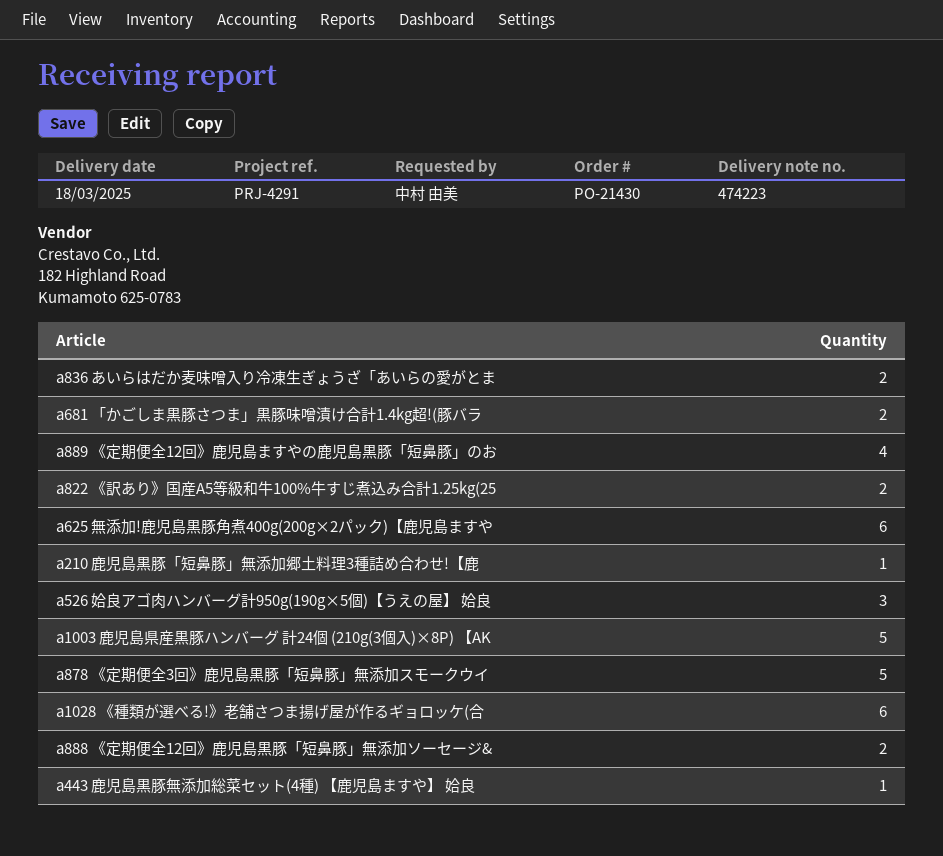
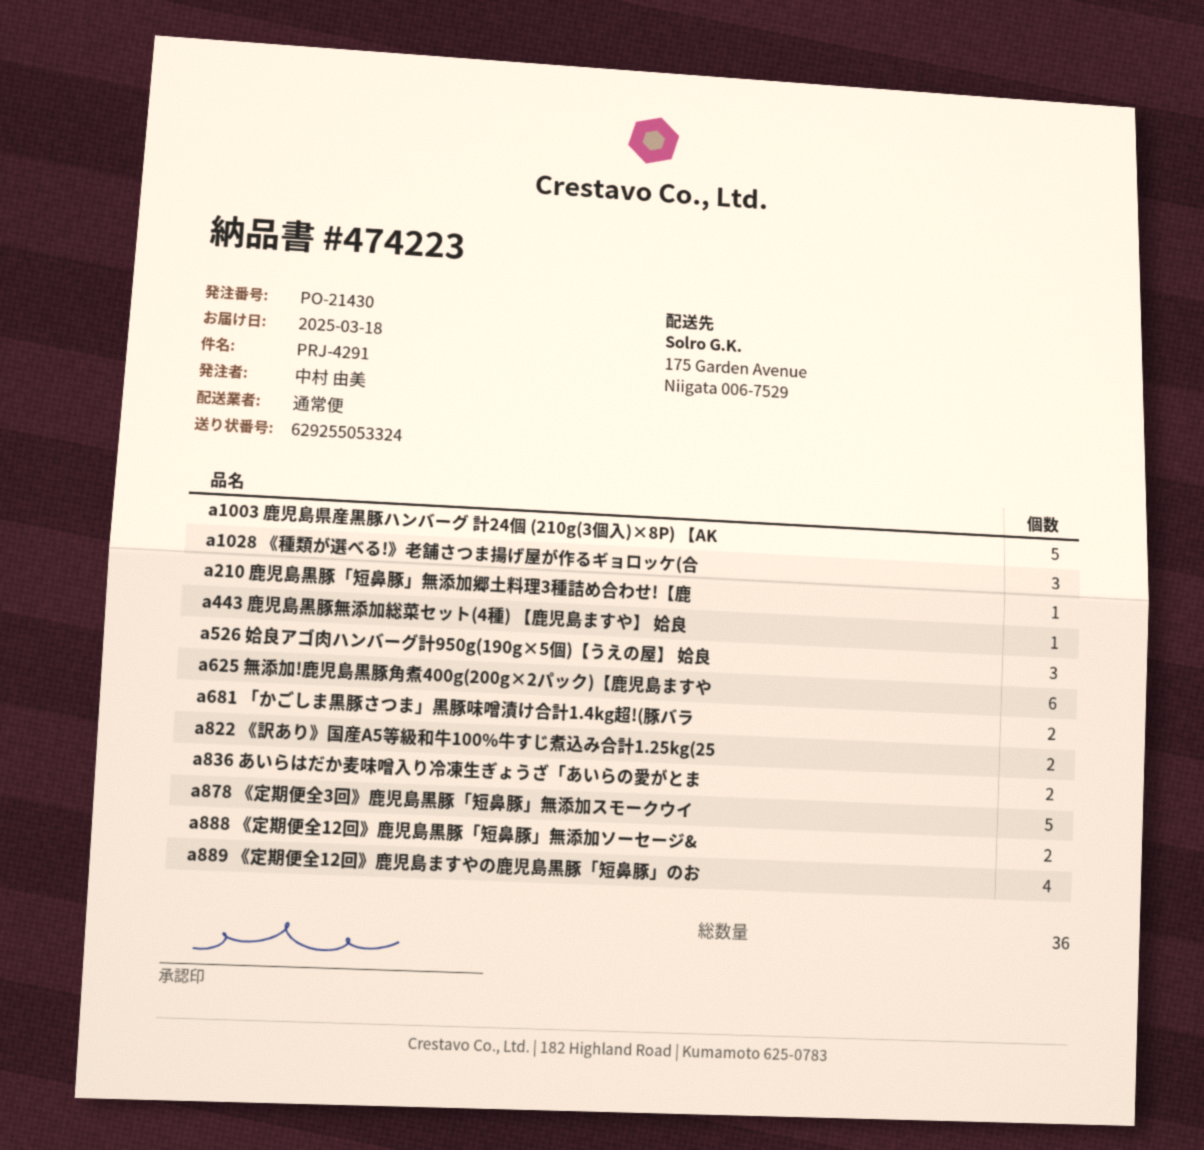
a1028 《種類が選べる!》老舗さつま揚げ屋が作るギョロッケ(合: 6 -> 3

